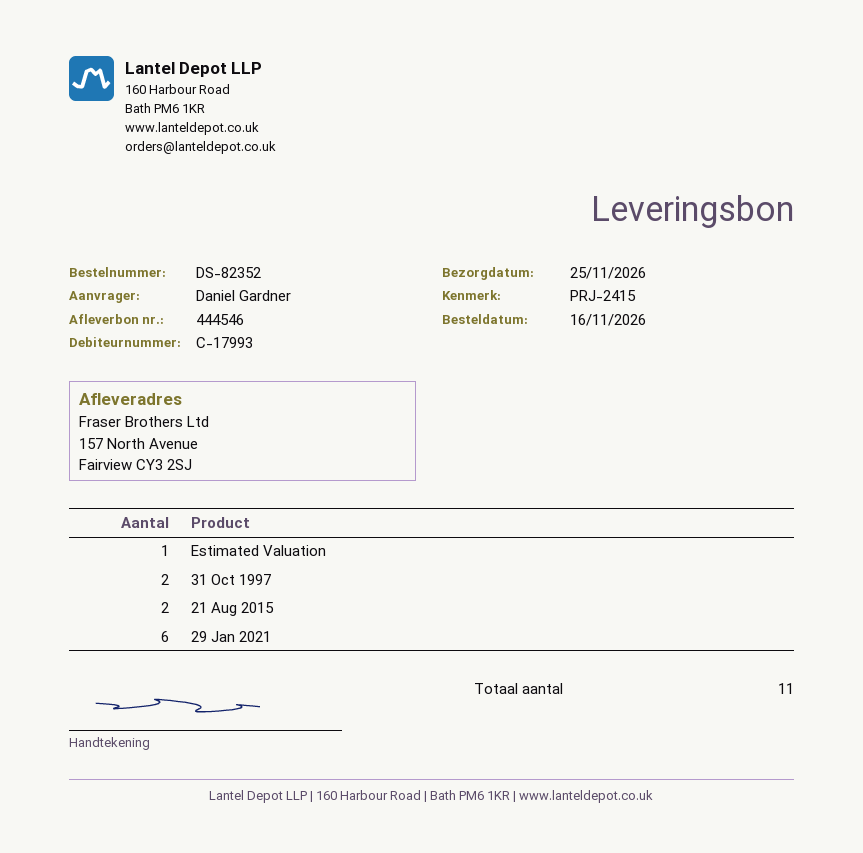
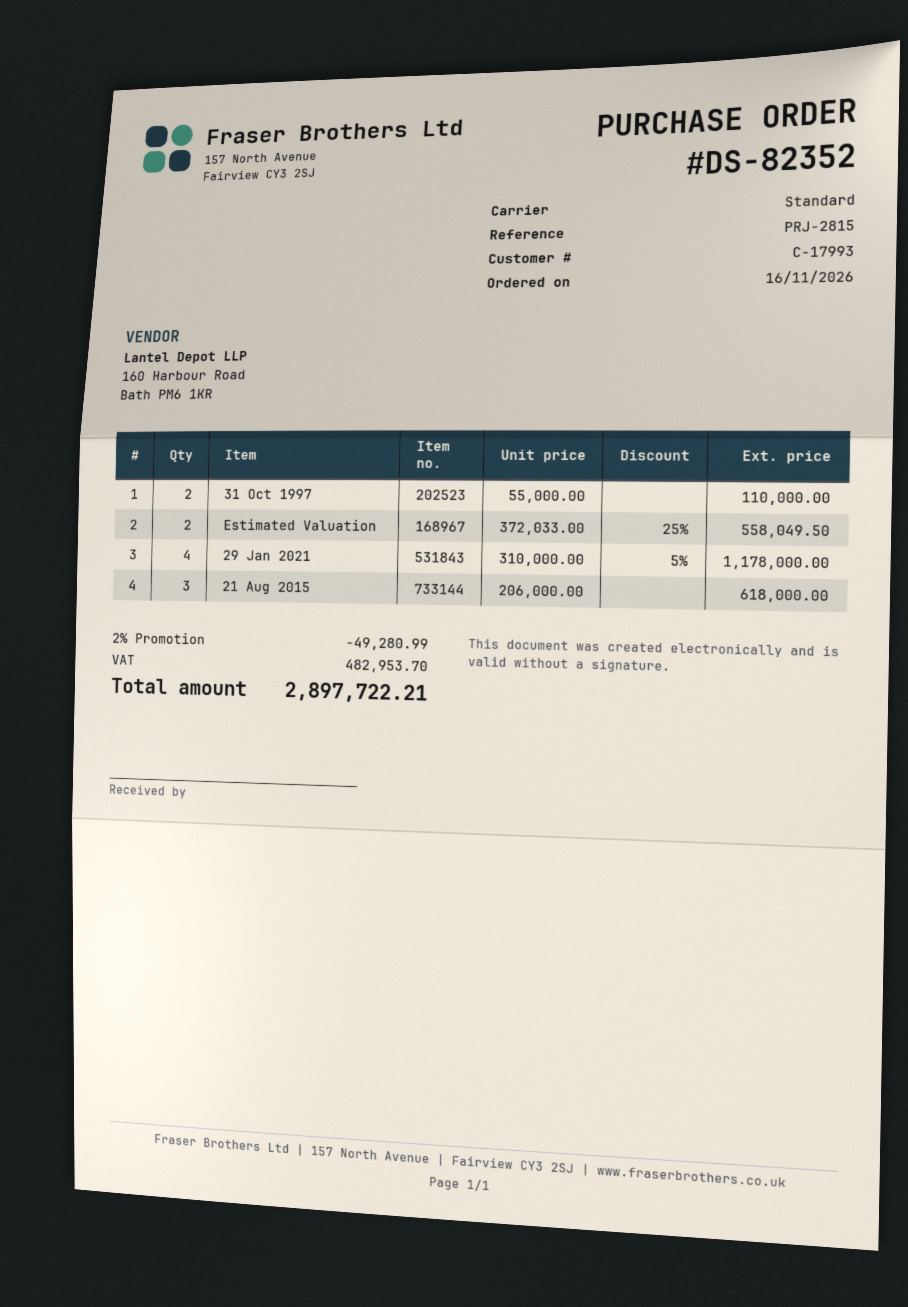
reference: PRJ-2415 -> PRJ-2815
Estimated Valuation: 1 -> 2
21 Aug 2015: 2 -> 3
29 Jan 2021: 6 -> 4

